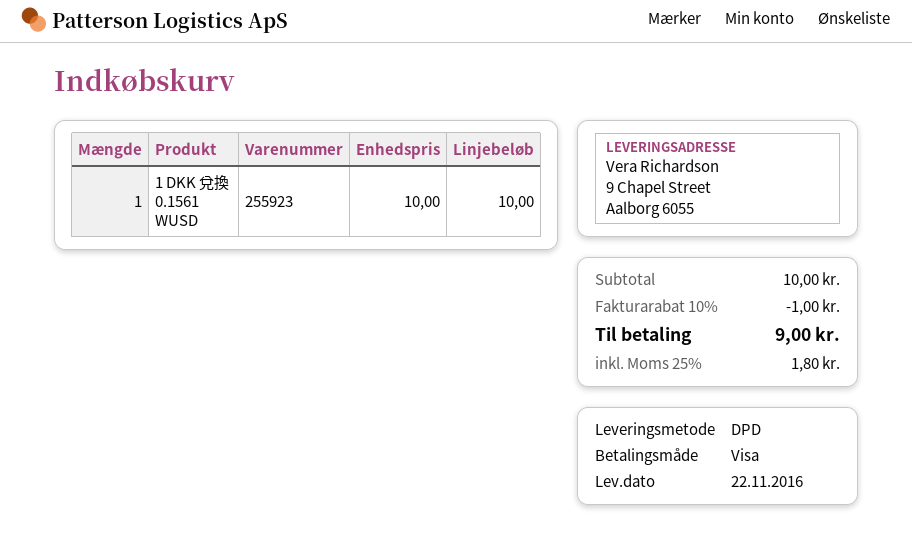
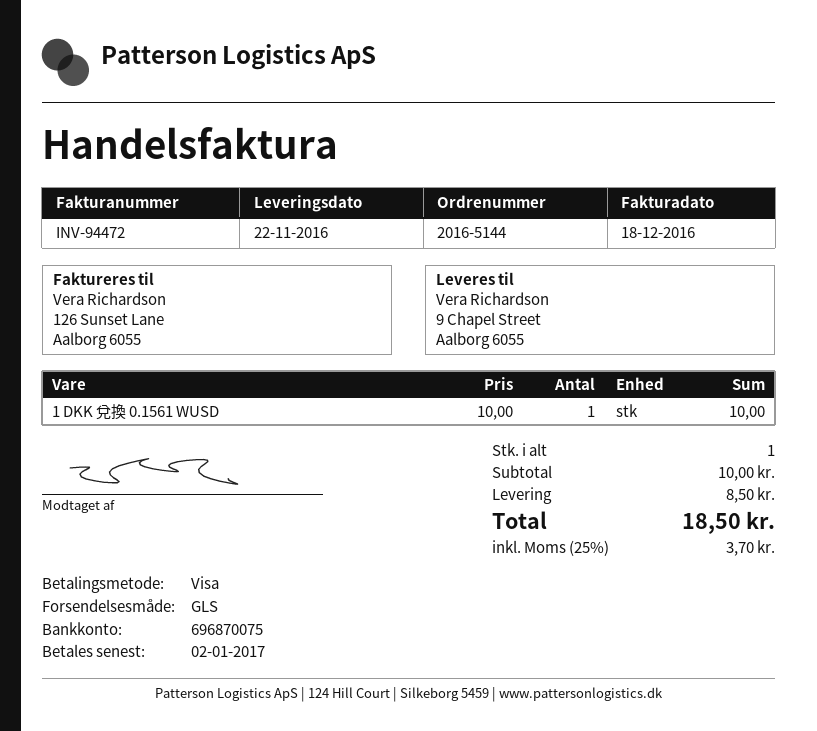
shipping method: DPD -> GLS
discount: 10% = 1.00 -> none
shipping: none -> 8.50
tax: 25% = 1.80 -> 25% = 3.70
total: 9.00 -> 18.50

